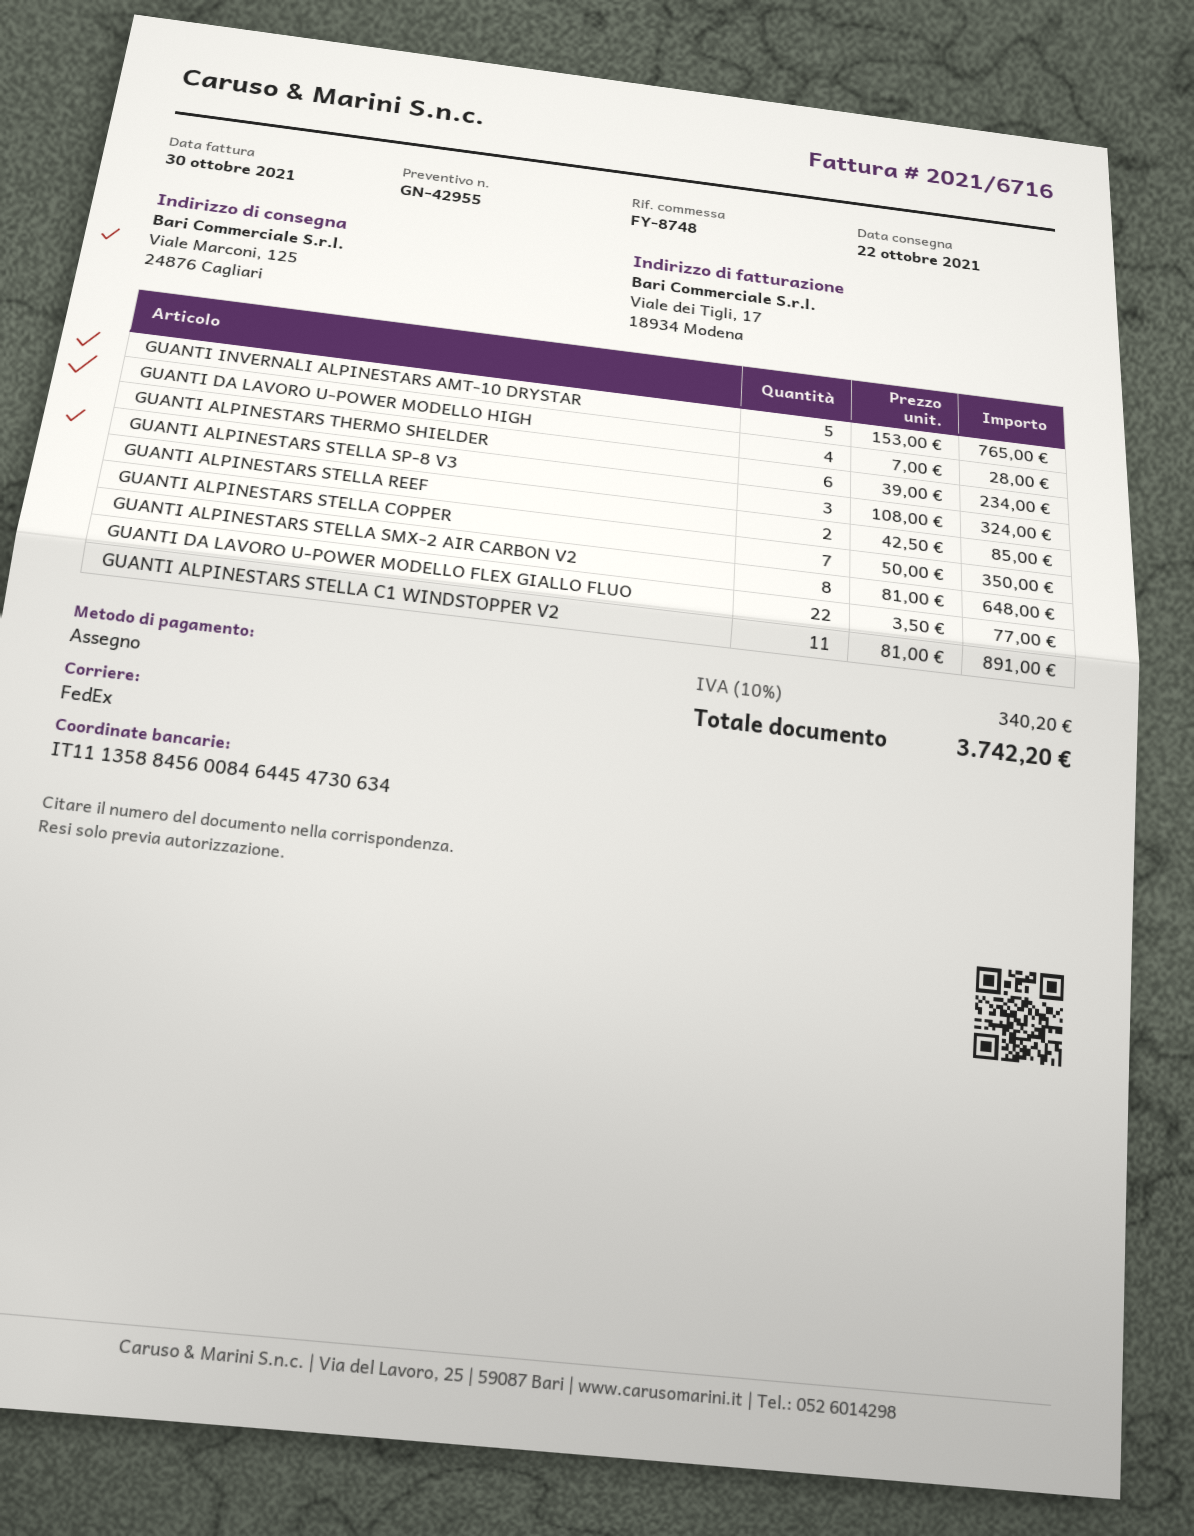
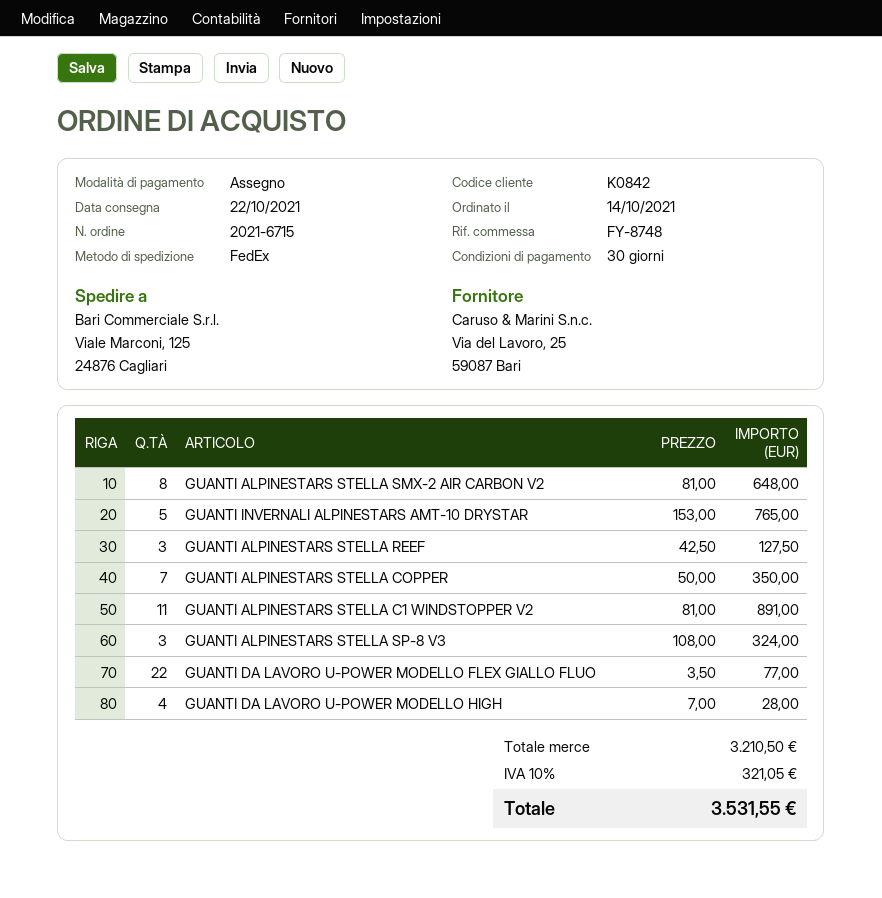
GUANTI ALPINESTARS THERMO SHIELDER: 6 x 39.00 = 234.00 -> none
GUANTI ALPINESTARS STELLA REEF: 2 x 42.50 = 85.00 -> 3 x 42.50 = 127.50
tax: 10% = 340.20 -> 10% = 321.05
total: 3742.20 -> 3531.55

